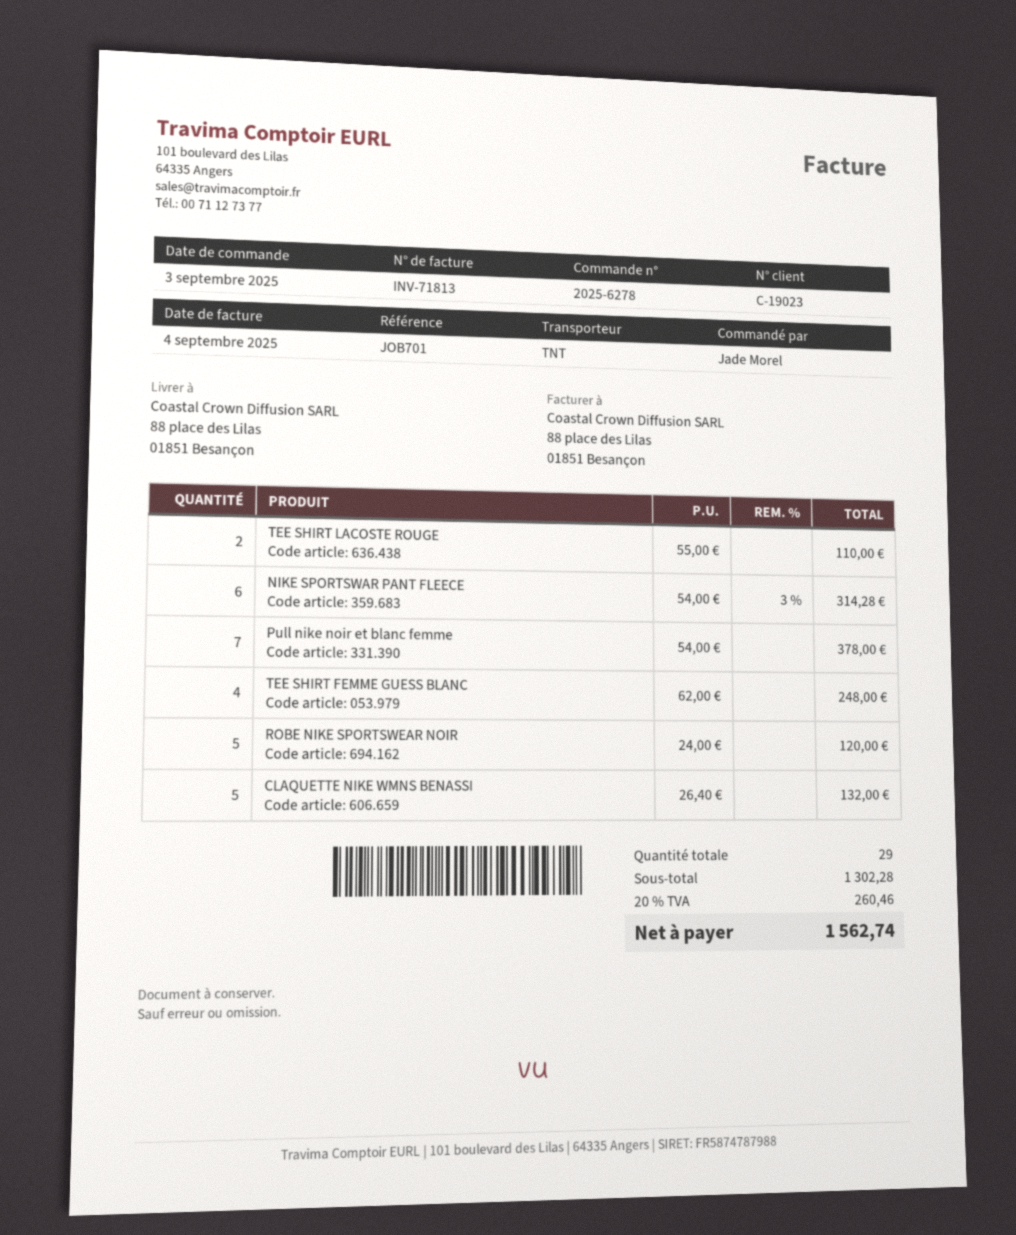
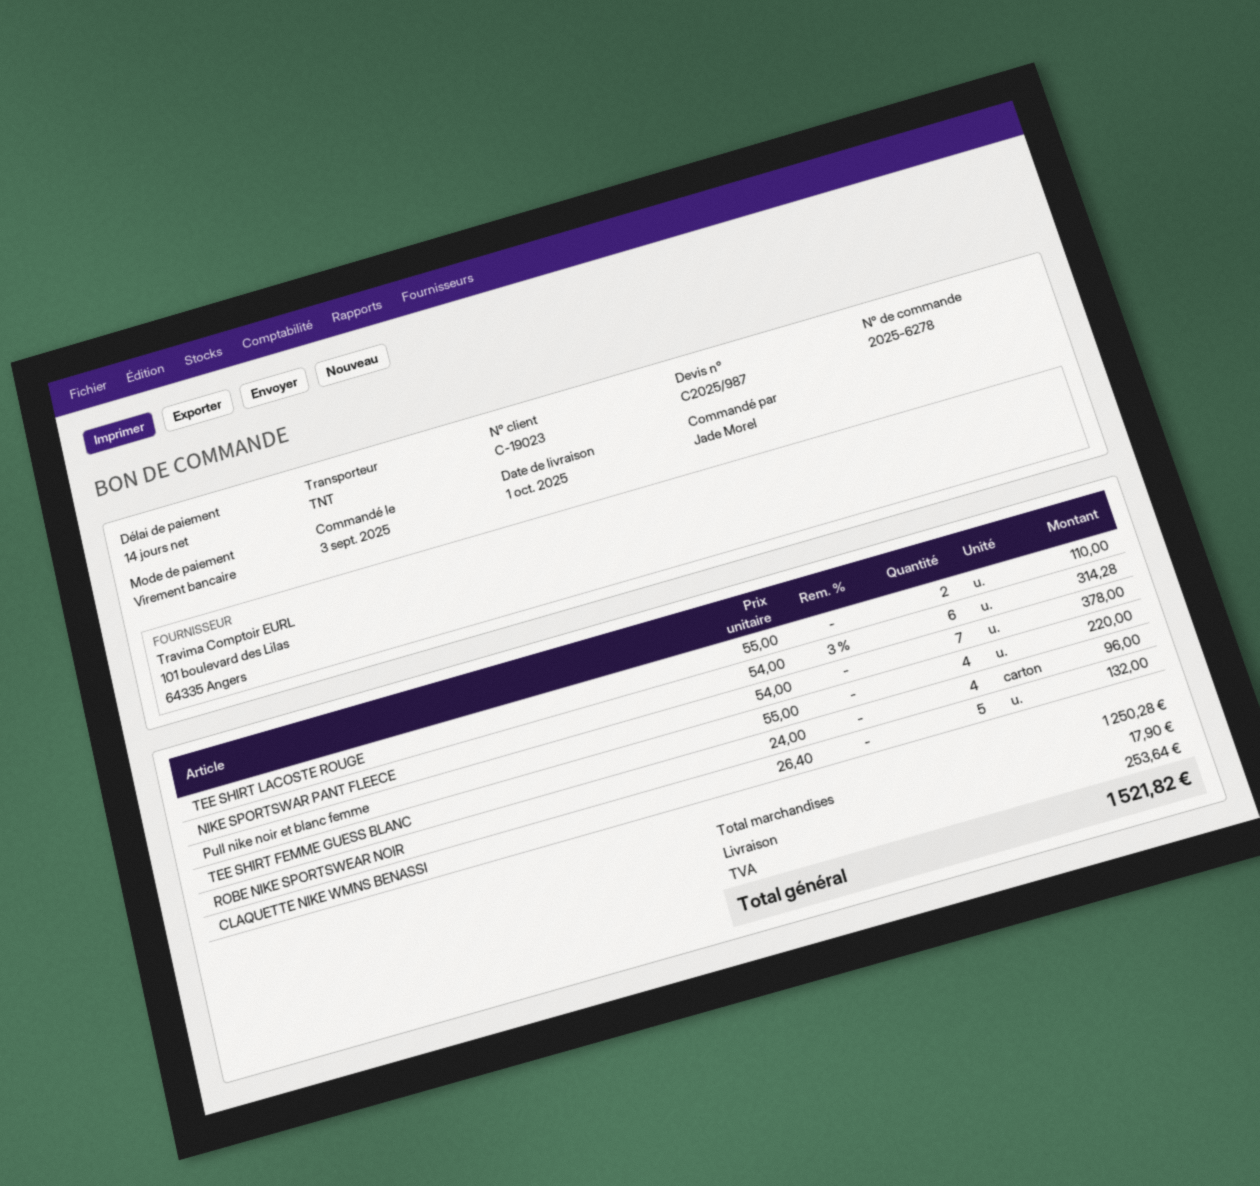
TEE SHIRT FEMME GUESS BLANC: 4 x 62.00 = 248.00 -> 4 x 55.00 = 220.00
ROBE NIKE SPORTSWEAR NOIR: 5 x 24.00 = 120.00 -> 4 x 24.00 = 96.00
subtotal: 1302.28 -> 1250.28
shipping: none -> 17.90
tax: 260.46 -> 253.64
total: 1562.74 -> 1521.82

